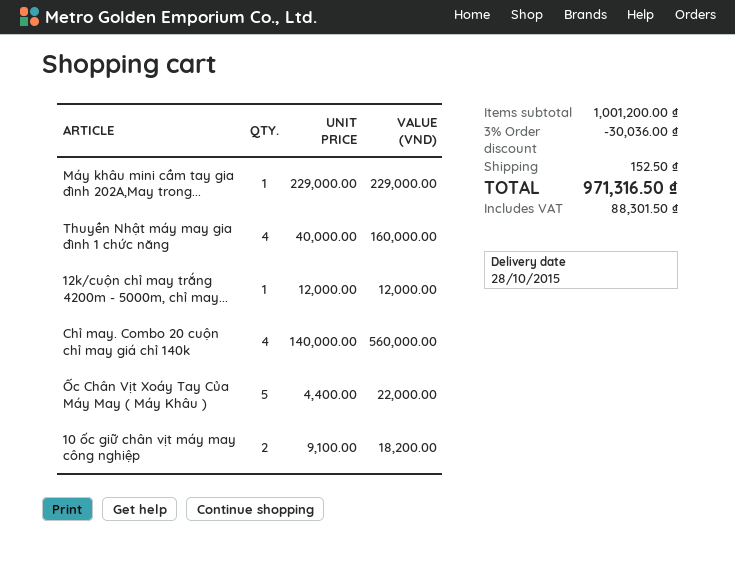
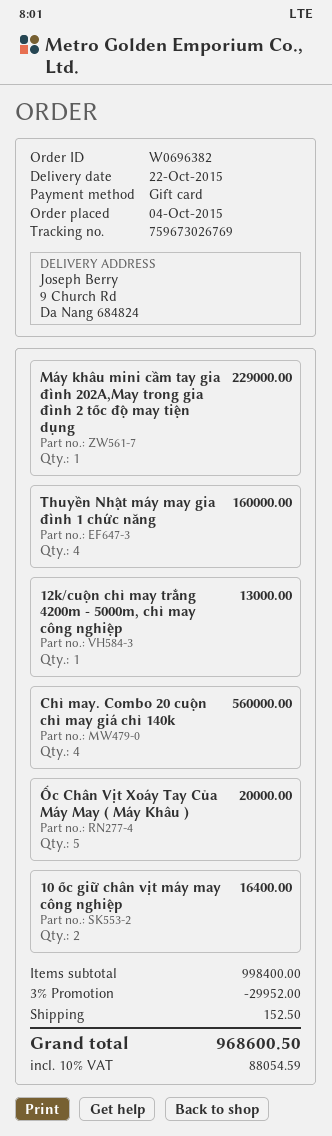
delivery date: 2015-10-28 -> 2015-10-22
12k/cuộn chỉ may trắng 4200m - 5000m, chỉ may...: 1 for 12000.00 -> 1 for 13000.00
Ốc Chân Vịt Xoáy Tay Của Máy May ( Máy Khâu ): 5 for 22000.00 -> 5 for 20000.00
10 ốc giữ chân vịt máy may công nghiệp: 2 for 18200.00 -> 2 for 16400.00
subtotal: 1001200.00 -> 998400.00
discount: 3% = 30036.00 -> 3% = 29952.00
tax: 88301.50 -> 88054.59
total: 971316.50 -> 968600.50

